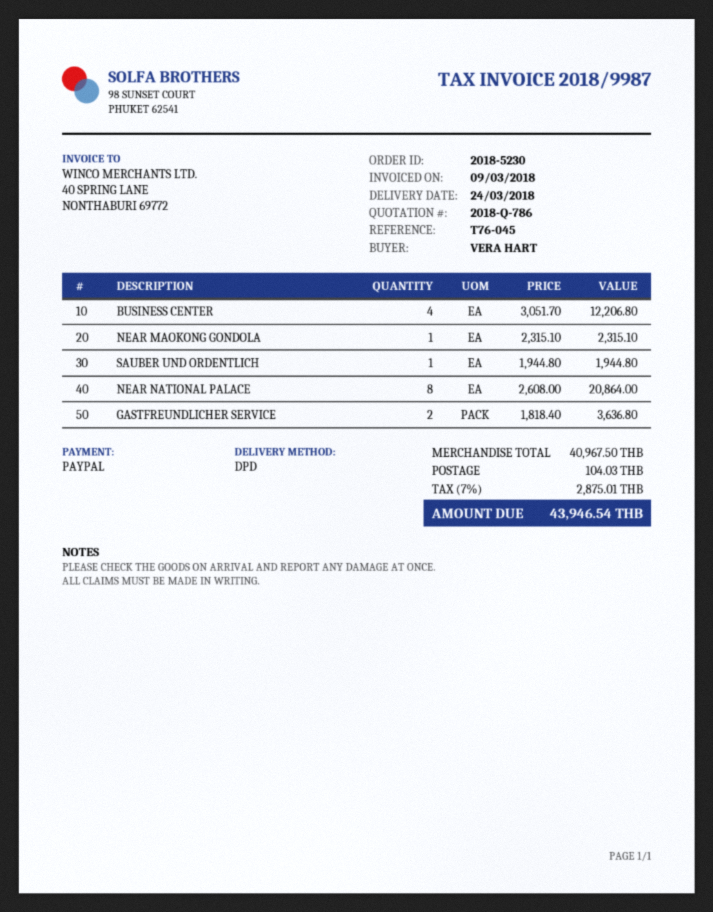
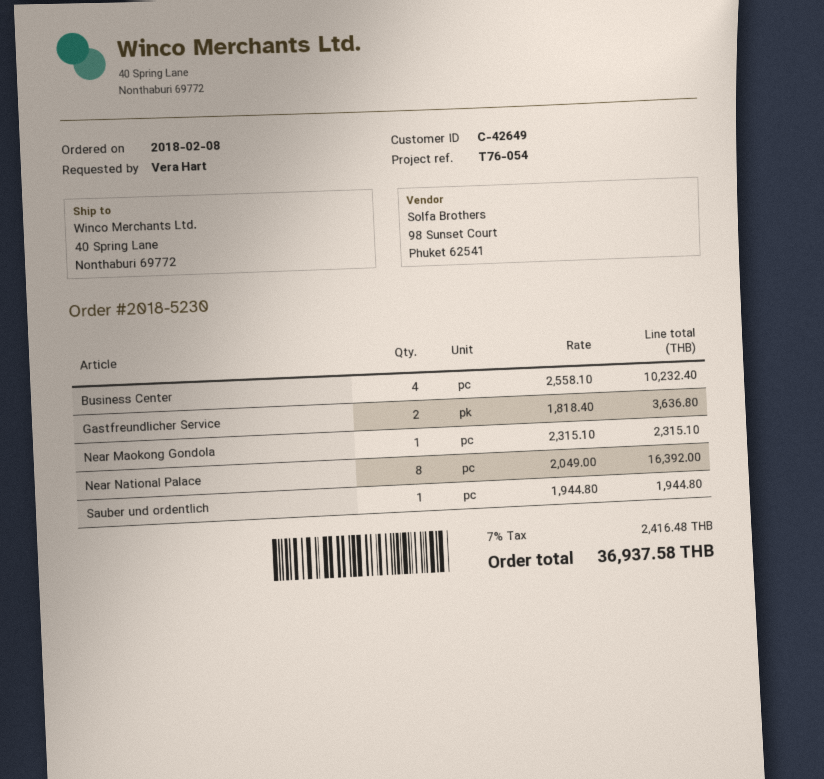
reference: T76-045 -> T76-054
BUSINESS CENTER: 4 x 3051.70 = 12206.80 -> 4 x 2558.10 = 10232.40
NEAR NATIONAL PALACE: 8 x 2608.00 = 20864.00 -> 8 x 2049.00 = 16392.00
shipping: 104.03 -> none
tax: 7% = 2875.01 -> 7% = 2416.48
total: 43946.54 -> 36937.58

